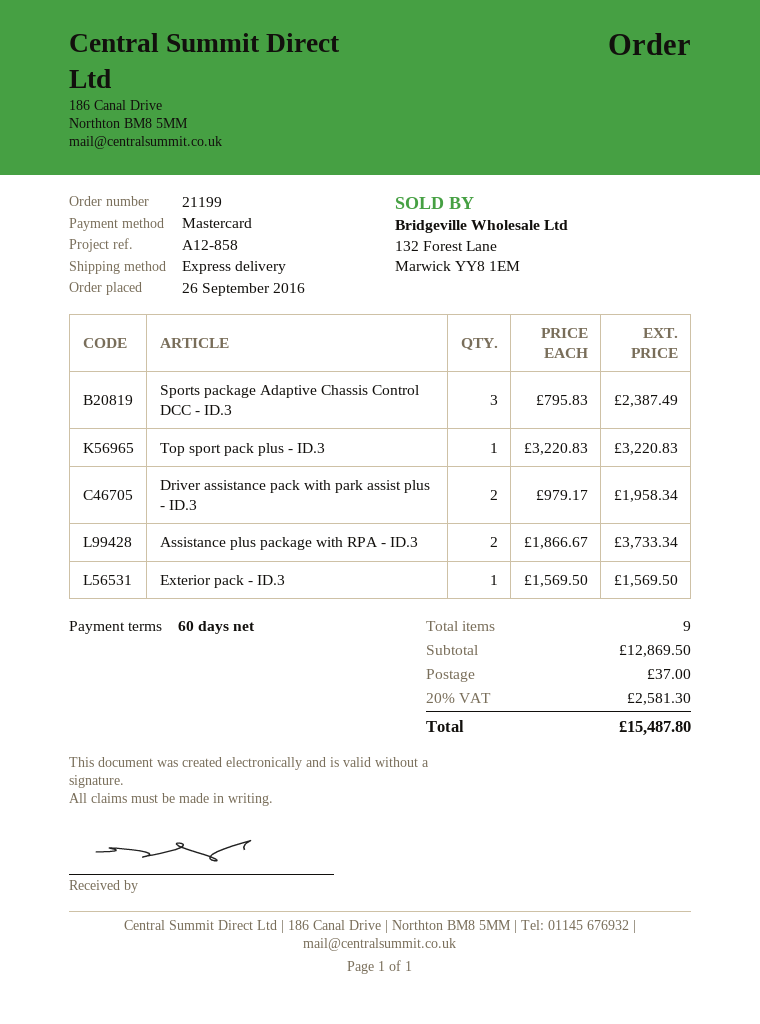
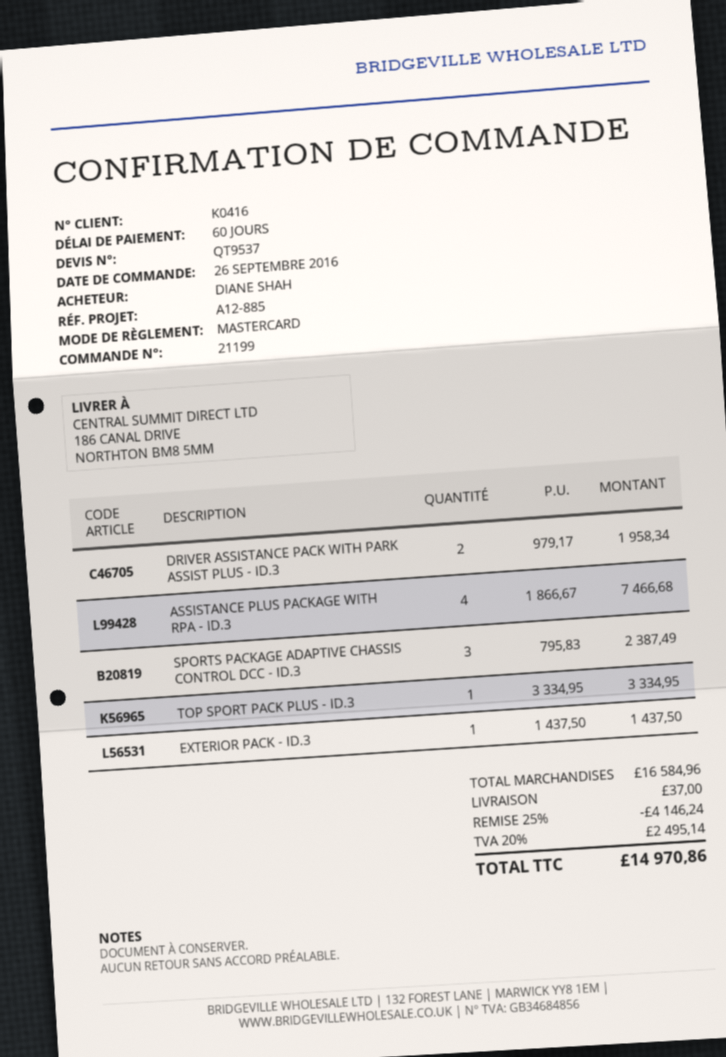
reference: A12-858 -> A12-885
Top sport pack plus - ID.3: 1 x 3220.83 = 3220.83 -> 1 x 3334.95 = 3334.95
Assistance plus package with RPA - ID.3: 2 x 1866.67 = 3733.34 -> 4 x 1866.67 = 7466.68
Exterior pack - ID.3: 1 x 1569.50 = 1569.50 -> 1 x 1437.50 = 1437.50
subtotal: 12869.50 -> 16584.96
discount: none -> 25% = 4146.24
tax: 20% = 2581.30 -> 20% = 2495.14
total: 15487.80 -> 14970.86

